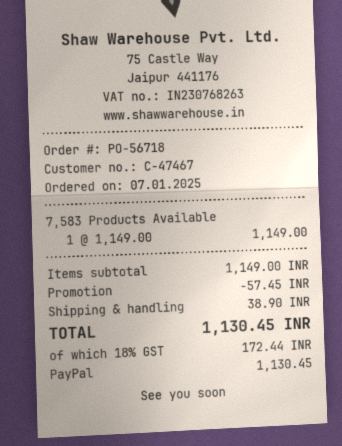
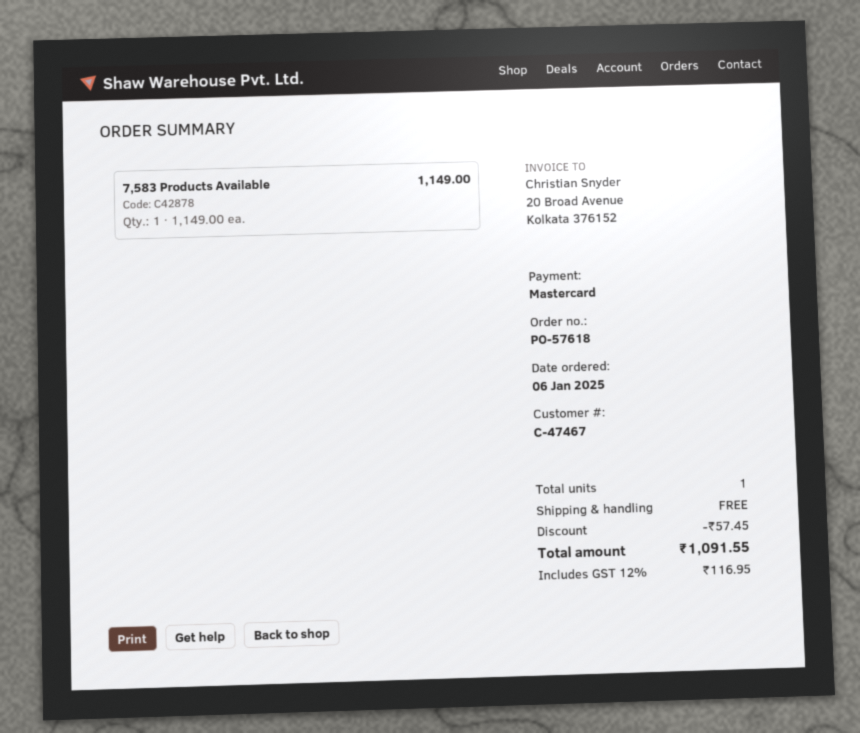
order number: PO-56718 -> PO-57618
order date: 2025-01-07 -> 2025-01-06
payment method: PayPal -> Mastercard
shipping: 38.90 -> 0.00
tax: 18% = 172.44 -> 12% = 116.95
total: 1130.45 -> 1091.55

